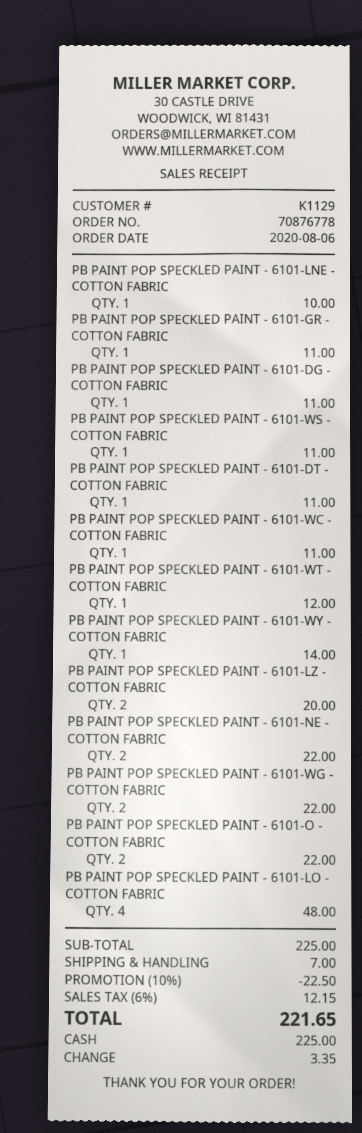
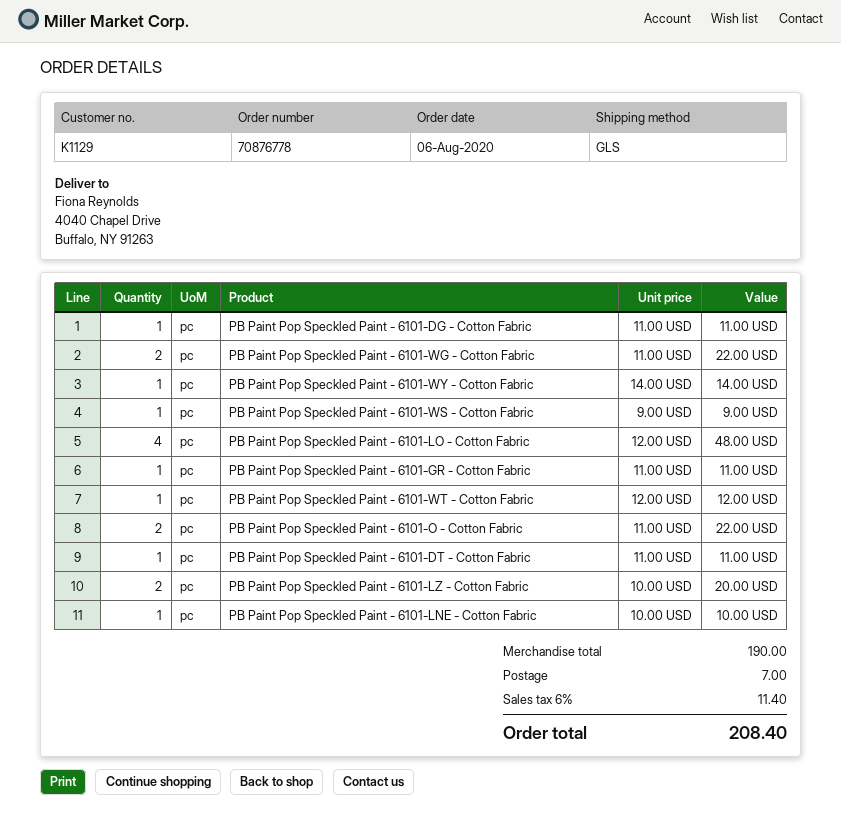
PB PAINT POP SPECKLED PAINT - 6101-WS - COTTON FABRIC: 1 for 11.00 -> 1 for 9.00
PB PAINT POP SPECKLED PAINT - 6101-WC - COTTON FABRIC: 1 for 11.00 -> none
PB PAINT POP SPECKLED PAINT - 6101-NE - COTTON FABRIC: 2 for 22.00 -> none
subtotal: 225.00 -> 190.00
discount: 10% = 22.50 -> none
tax: 6% = 12.15 -> 6% = 11.40
total: 221.65 -> 208.40

